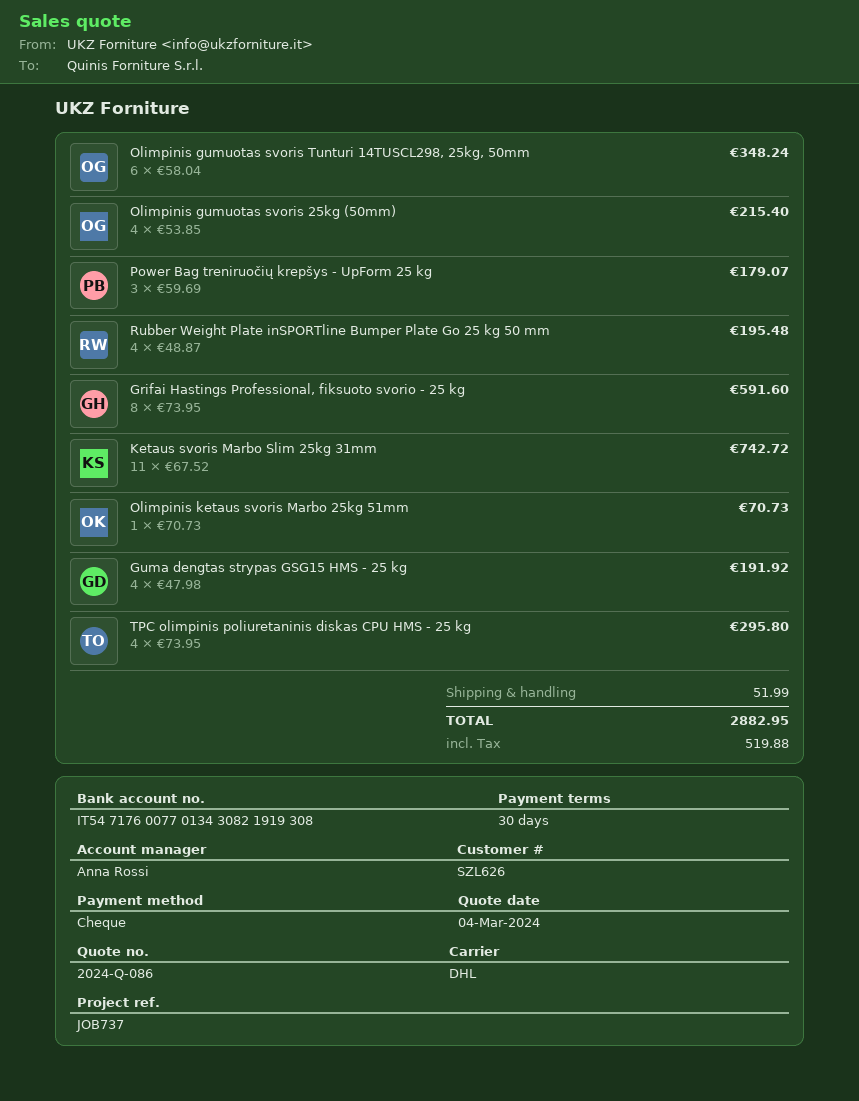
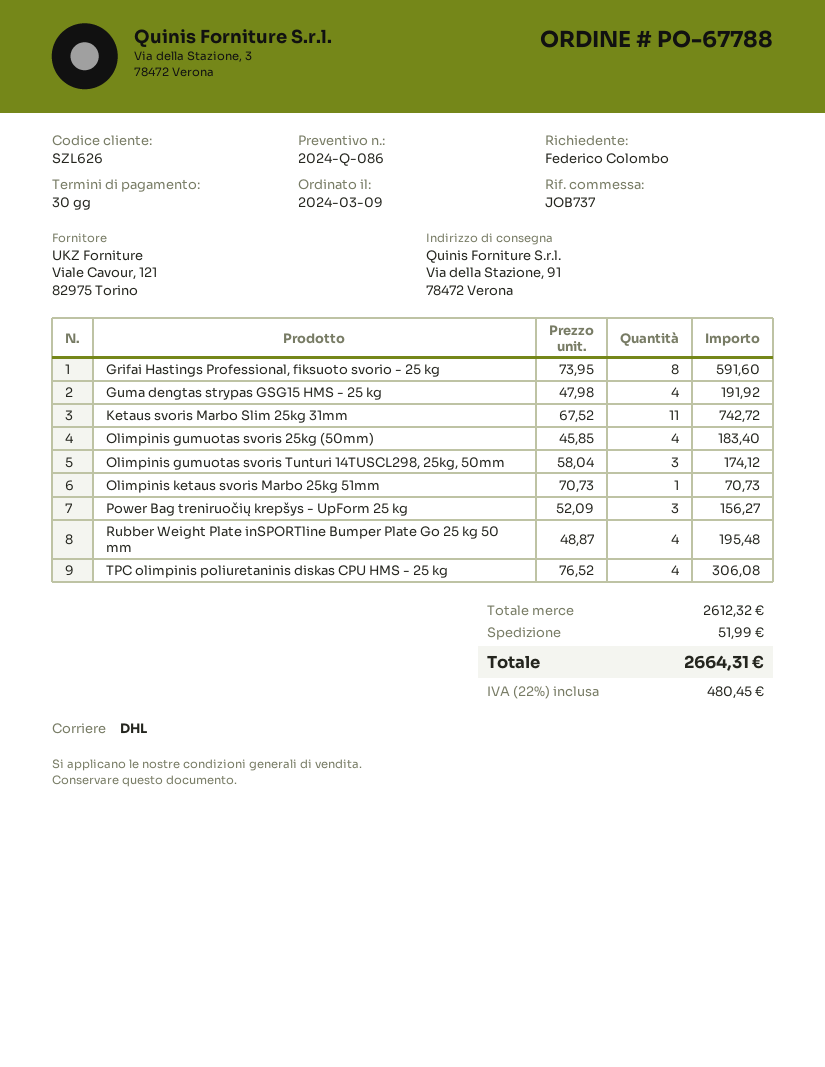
Olimpinis gumuotas svoris Tunturi 14TUSCL298, 25kg, 50mm: 6 x 58.04 = 348.24 -> 3 x 58.04 = 174.12
Olimpinis gumuotas svoris 25kg (50mm): 4 x 53.85 = 215.40 -> 4 x 45.85 = 183.40
Power Bag treniruočių krepšys - UpForm 25 kg: 3 x 59.69 = 179.07 -> 3 x 52.09 = 156.27
TPC olimpinis poliuretaninis diskas CPU HMS - 25 kg: 4 x 73.95 = 295.80 -> 4 x 76.52 = 306.08
tax: 519.88 -> 480.45
total: 2882.95 -> 2664.31

